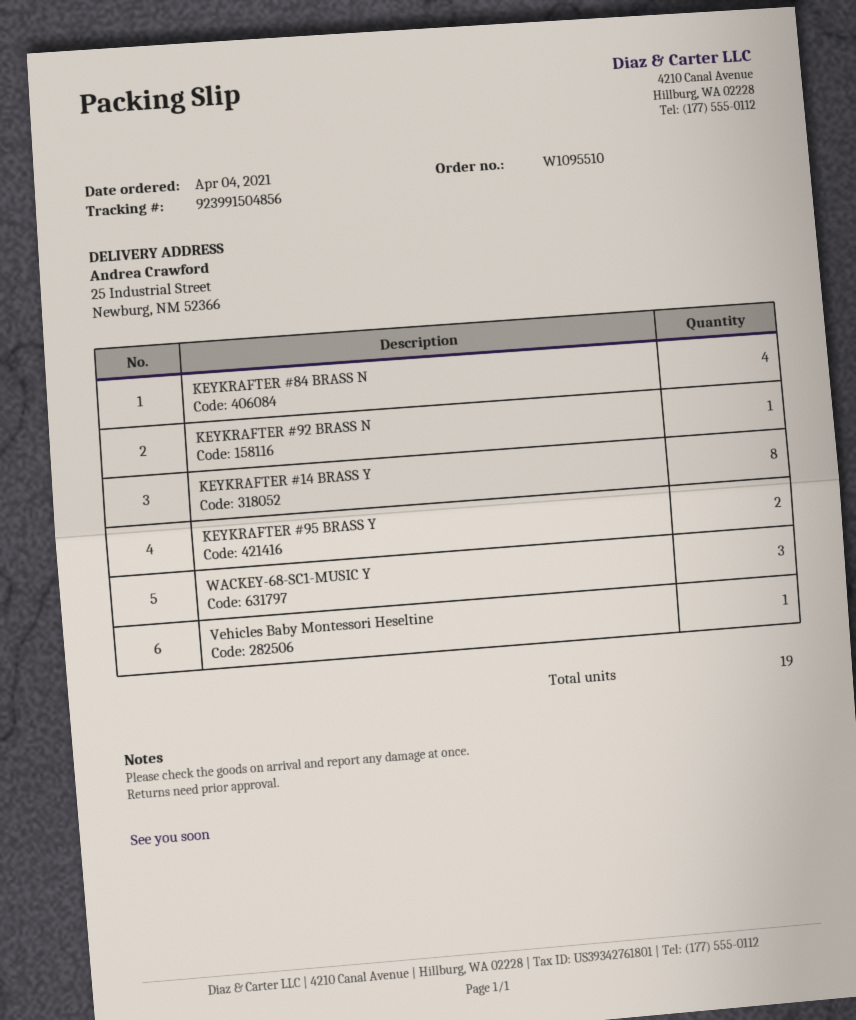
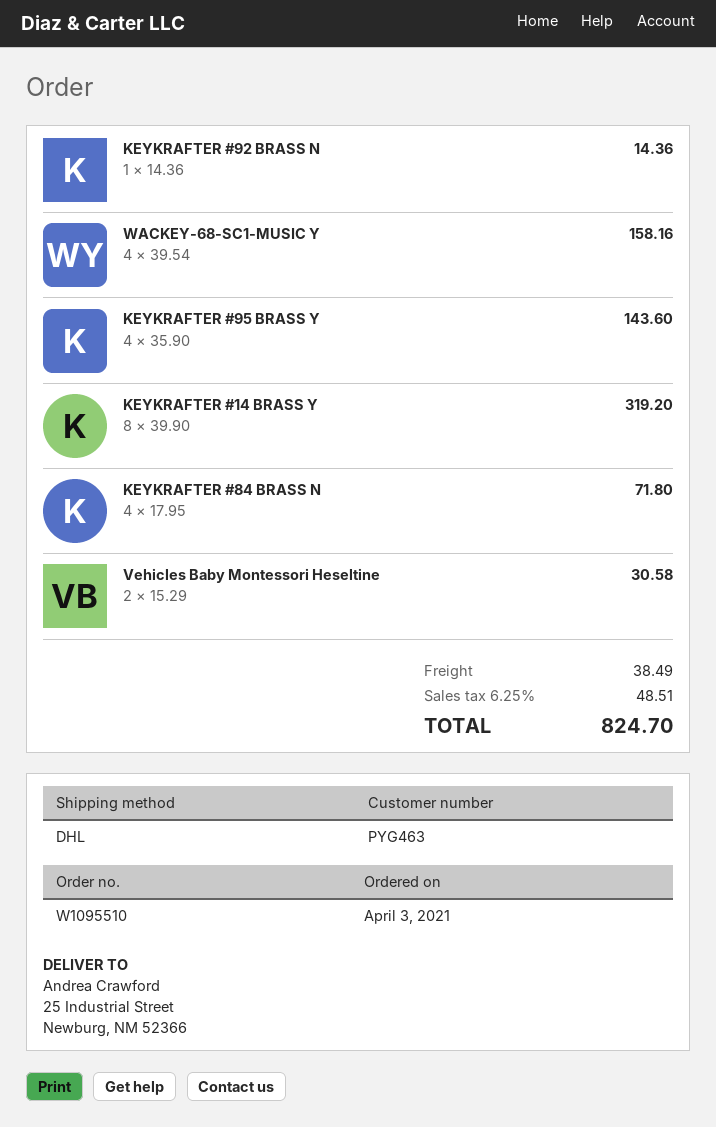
order date: 2021-04-04 -> 2021-04-03
KEYKRAFTER #95 BRASS Y: 2 -> 4
WACKEY-68-SC1-MUSIC Y: 3 -> 4
Vehicles Baby Montessori Heseltine: 1 -> 2

